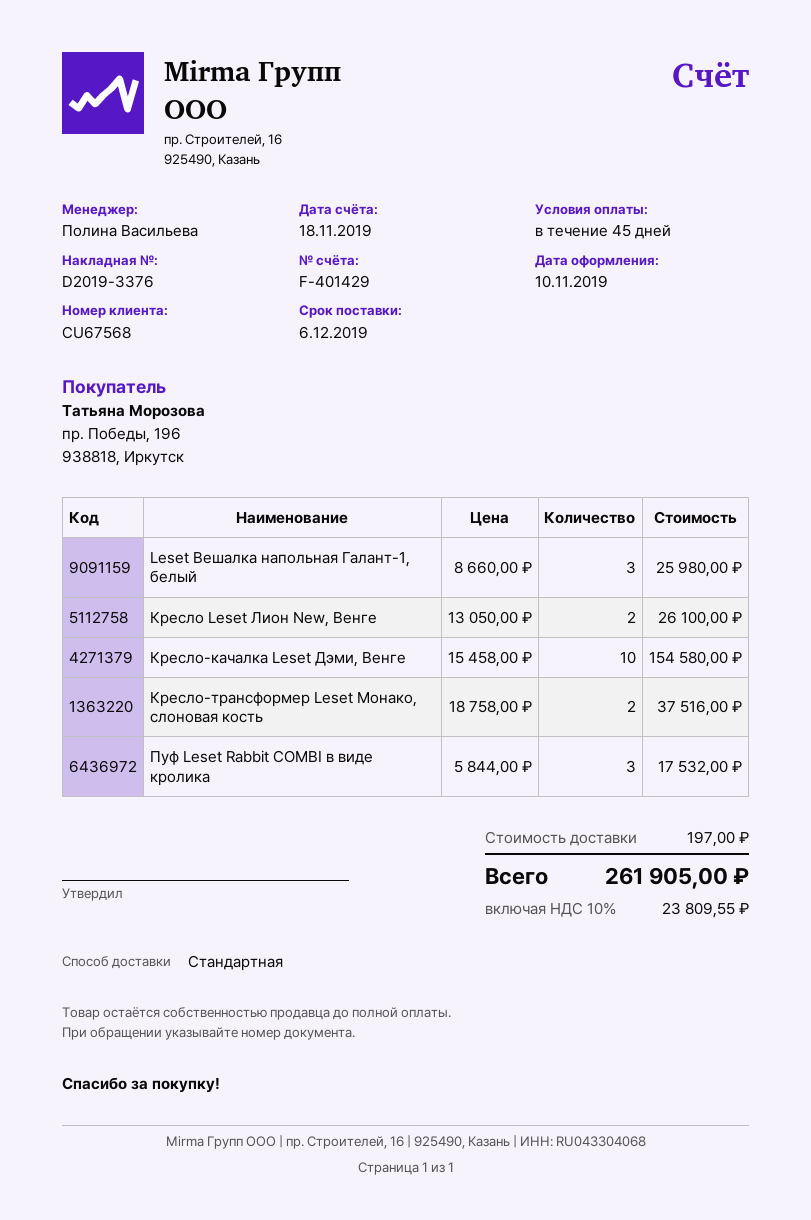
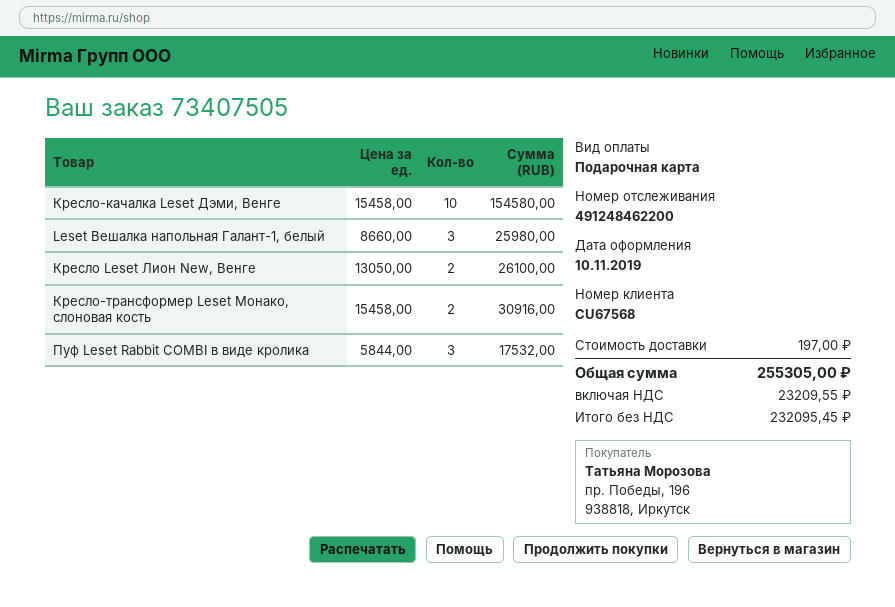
Кресло-трансформер Leset Монако, слоновая кость: 2 x 18758.00 = 37516.00 -> 2 x 15458.00 = 30916.00
tax: 23809.55 -> 23209.55
total: 261905.00 -> 255305.00

